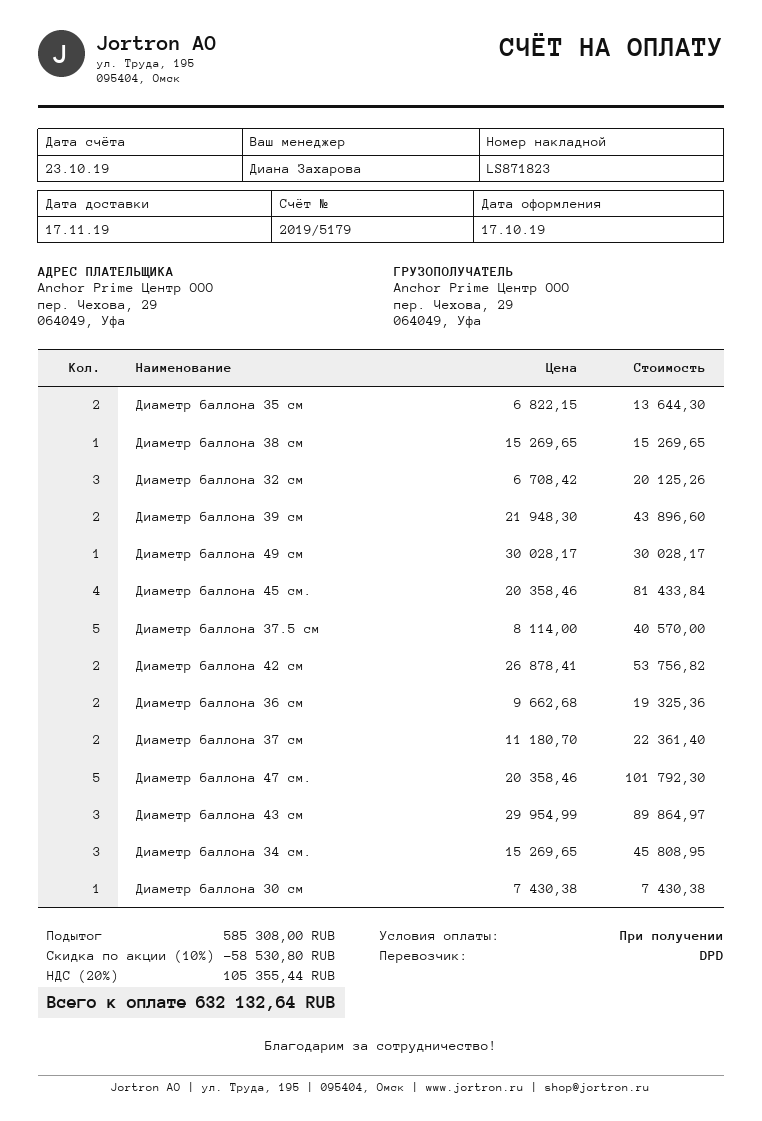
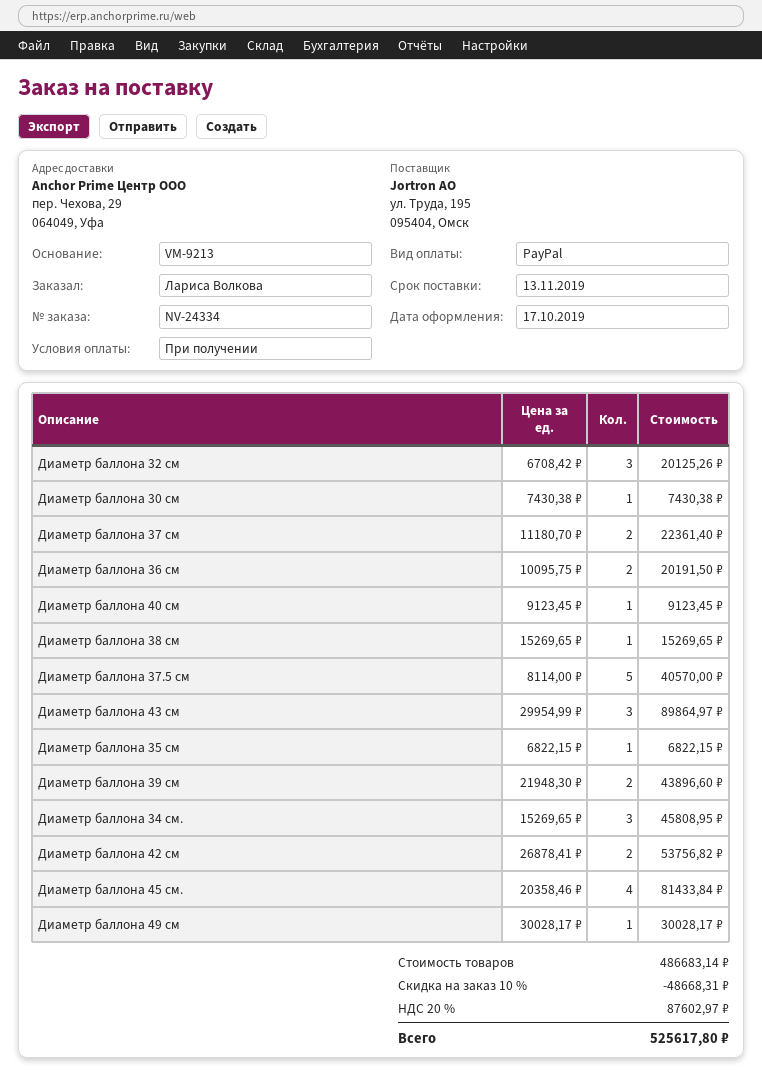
delivery date: 2019-11-17 -> 2019-11-13
Диаметр баллона 35 см: 2 x 6822.15 = 13644.30 -> 1 x 6822.15 = 6822.15
Диаметр баллона 36 см: 2 x 9662.68 = 19325.36 -> 2 x 10095.75 = 20191.50
Диаметр баллона 47 см.: 5 x 20358.46 = 101792.30 -> none
Диаметр баллона 40 см: none -> 1 x 9123.45 = 9123.45
subtotal: 585308.00 -> 486683.14
discount: 10% = 58530.80 -> 10% = 48668.31
tax: 20% = 105355.44 -> 20% = 87602.97
total: 632132.64 -> 525617.80

